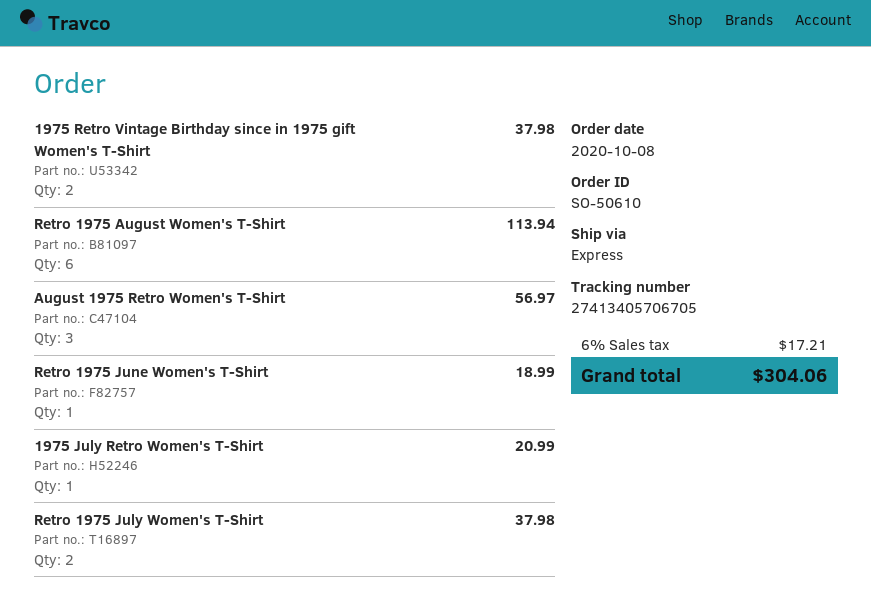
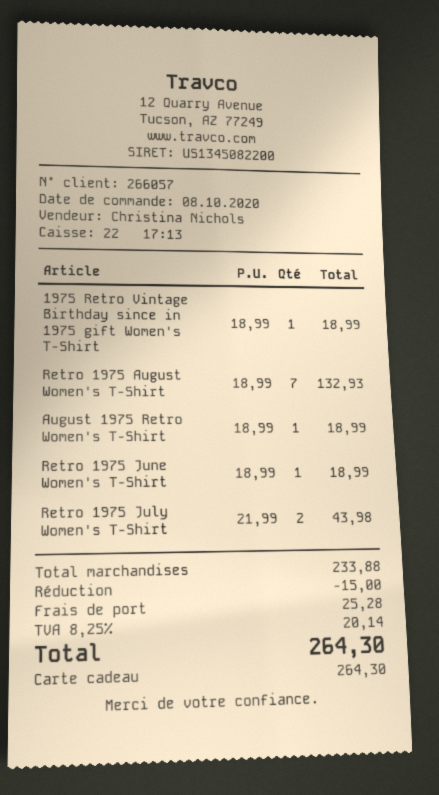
1975 Retro Vintage Birthday since in 1975 gift Women's T-Shirt: 2 for 37.98 -> 1 for 18.99
Retro 1975 August Women's T-Shirt: 6 for 113.94 -> 7 for 132.93
August 1975 Retro Women's T-Shirt: 3 for 56.97 -> 1 for 18.99
1975 July Retro Women's T-Shirt: 1 for 20.99 -> none
Retro 1975 July Women's T-Shirt: 2 for 37.98 -> 2 for 43.98
discount: none -> 15.00
shipping: none -> 25.28
tax: 6% = 17.21 -> 8.25% = 20.14
total: 304.06 -> 264.30

